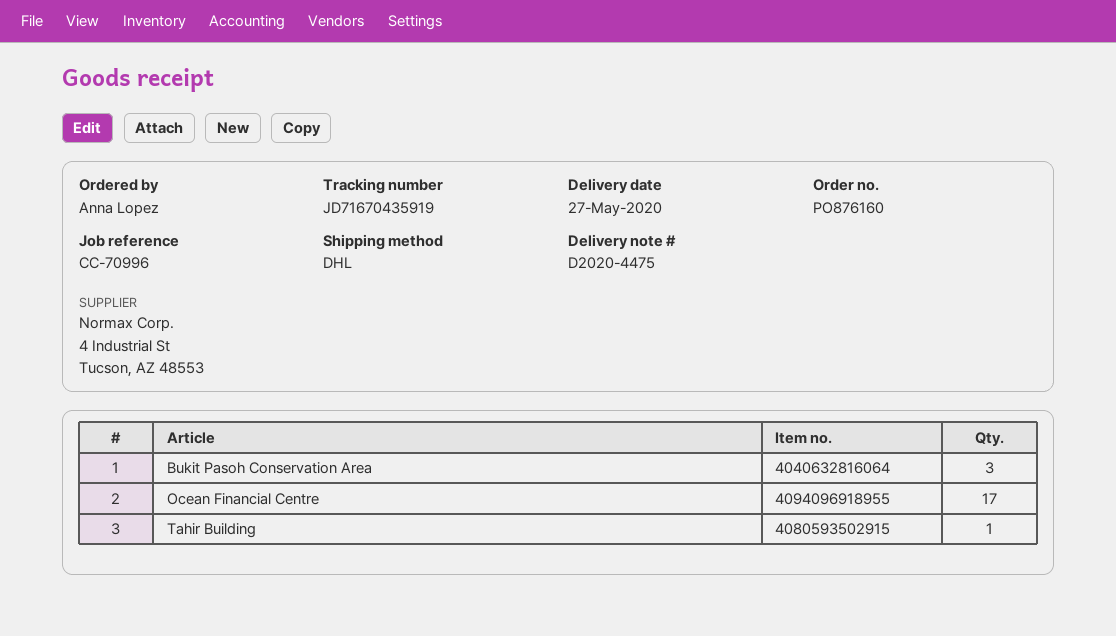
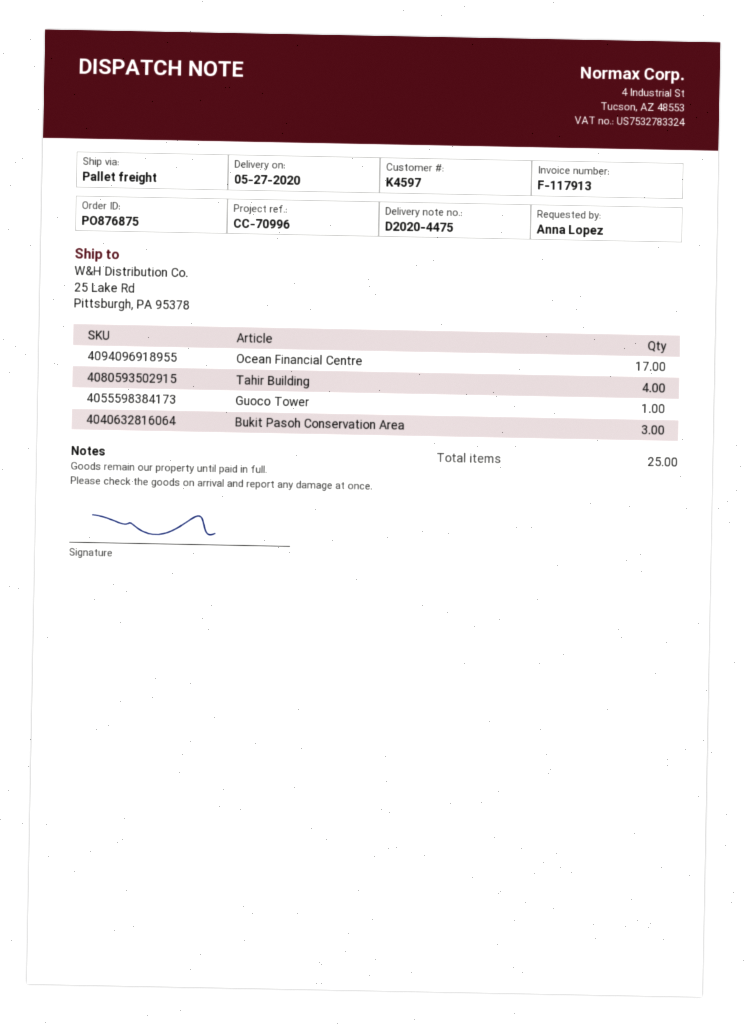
order number: PO876160 -> PO876875
shipping method: DHL -> pallet freight
Tahir Building: 1 -> 4
Guoco Tower: none -> 1

